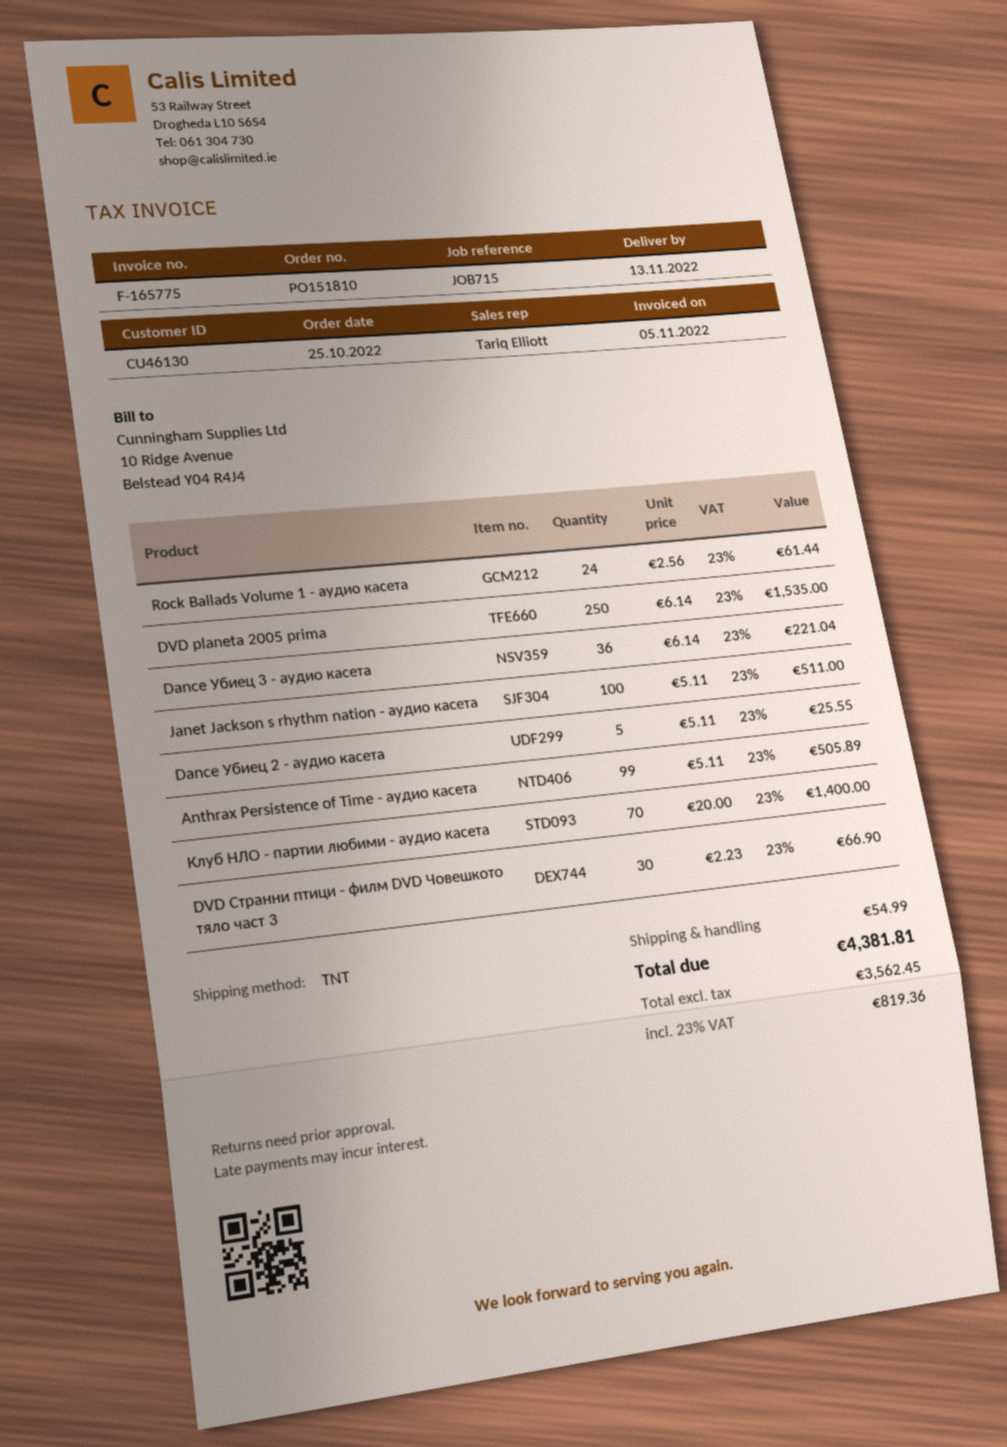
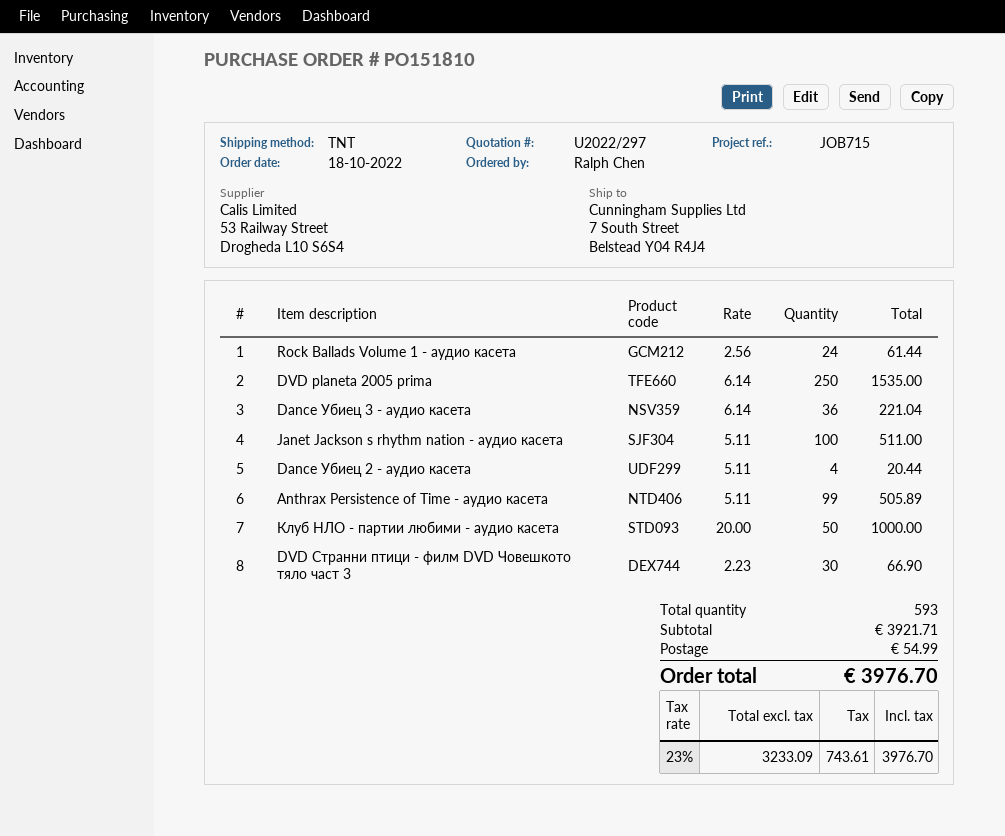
order date: 2022-10-25 -> 2022-10-18
Dance Убиец 2 - аудио касета: 5 x 5.11 = 25.55 -> 4 x 5.11 = 20.44
Клуб НЛО - партии любими - аудио касета: 70 x 20.00 = 1400.00 -> 50 x 20.00 = 1000.00
net: 3562.45 -> 3233.09
tax: 23% = 819.36 -> 23% = 743.61
total: 4381.81 -> 3976.70

